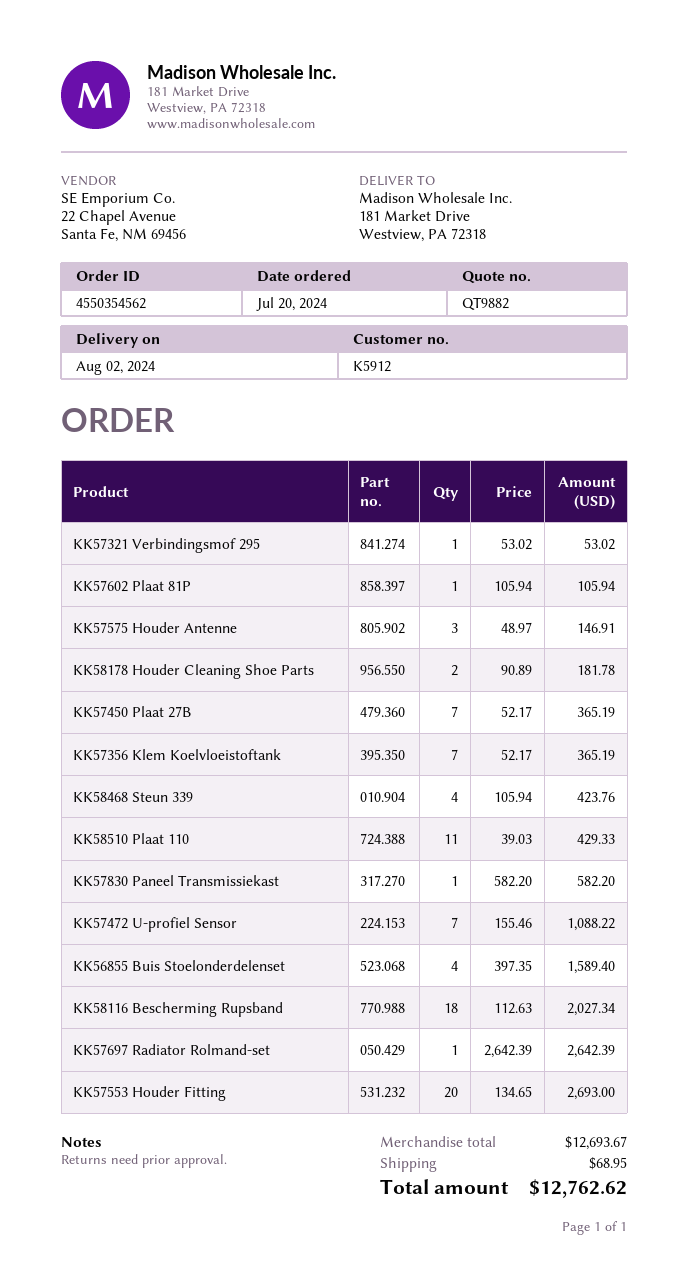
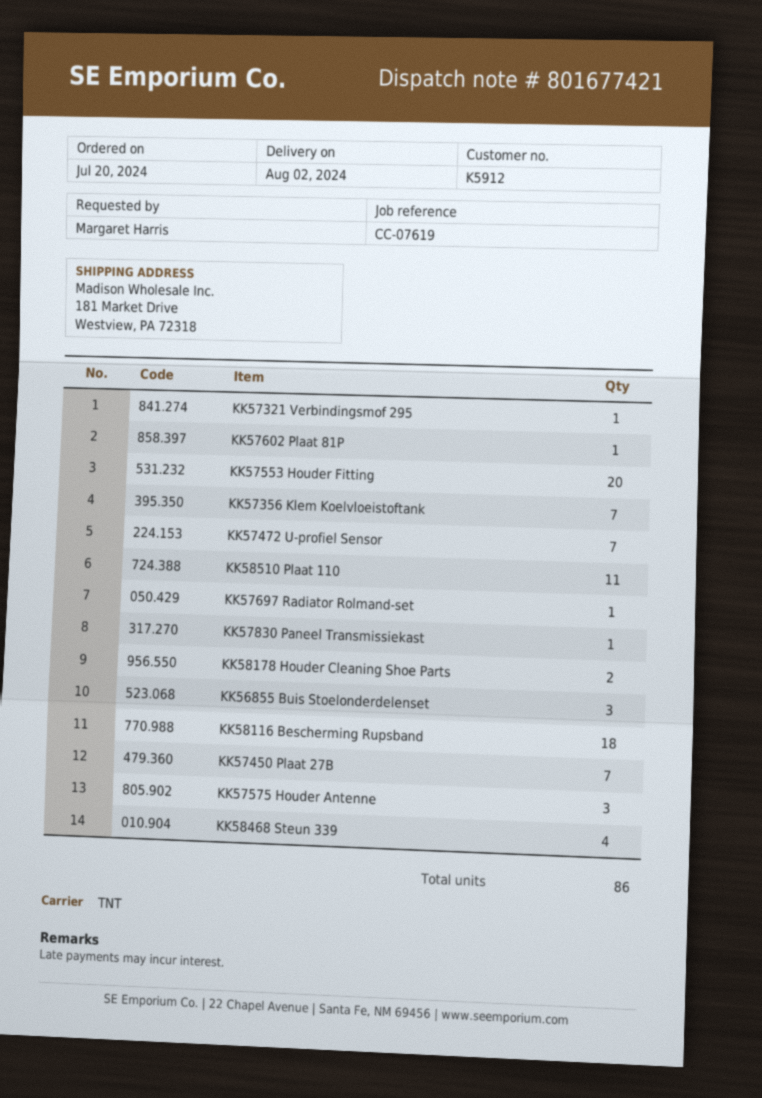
KK56855 Buis Stoelonderdelenset: 4 -> 3

